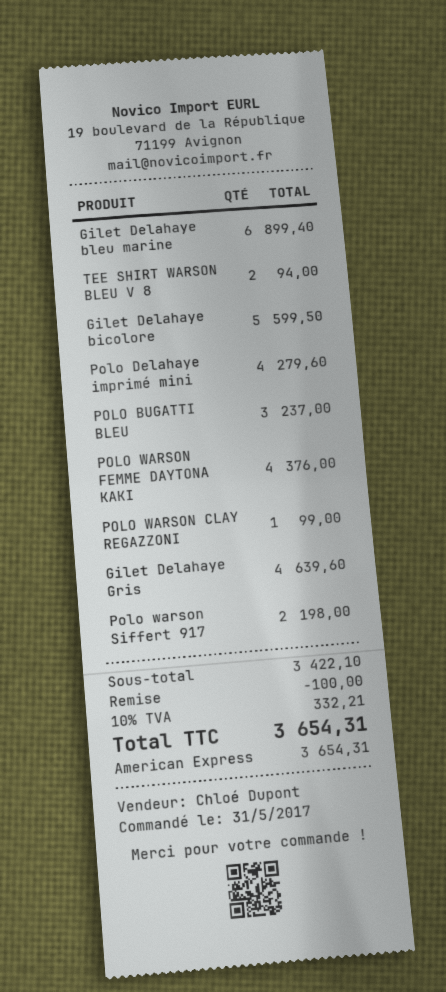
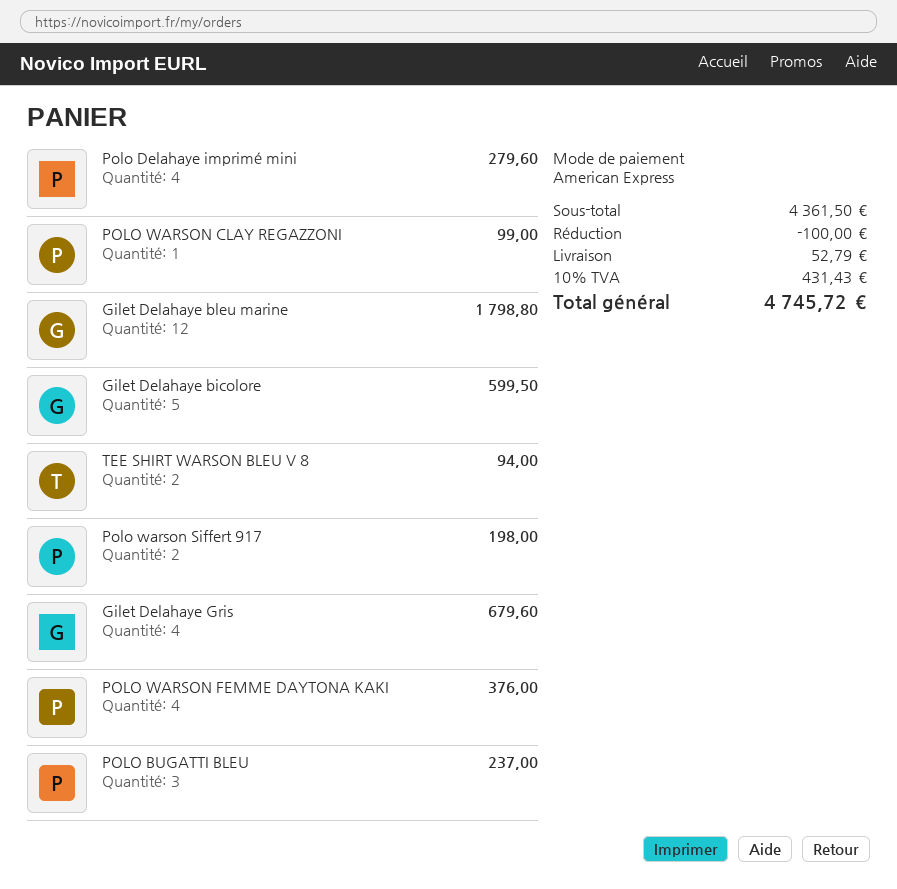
Gilet Delahaye bleu marine: 6 for 899.40 -> 12 for 1798.80
Gilet Delahaye Gris: 4 for 639.60 -> 4 for 679.60
subtotal: 3422.10 -> 4361.50
shipping: none -> 52.79
tax: 10% = 332.21 -> 10% = 431.43
total: 3654.31 -> 4745.72

